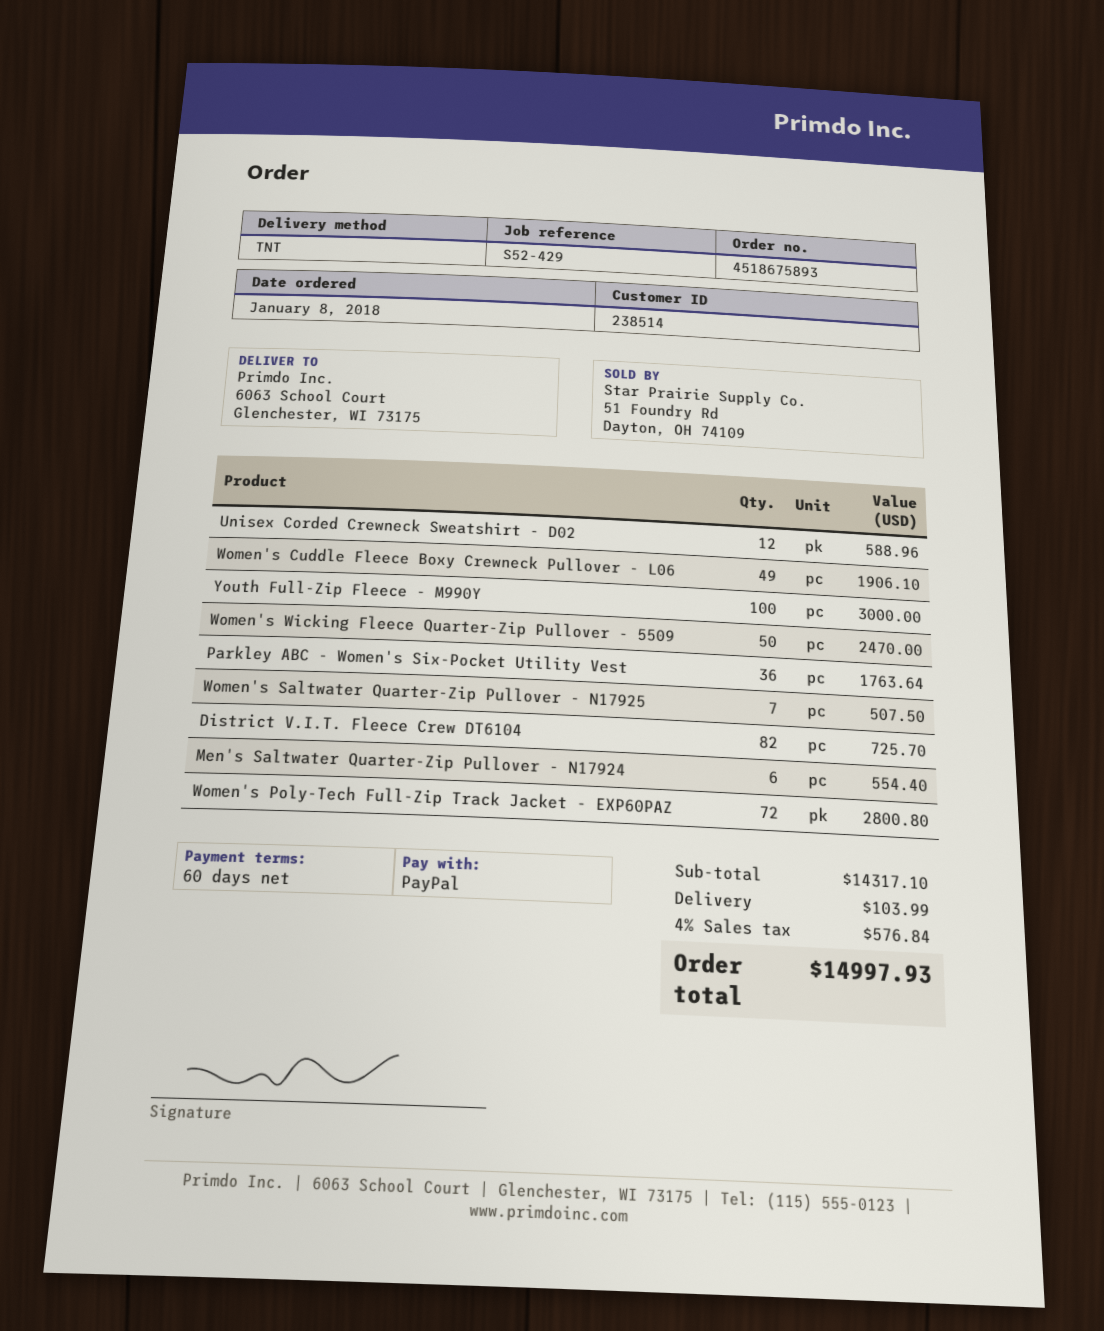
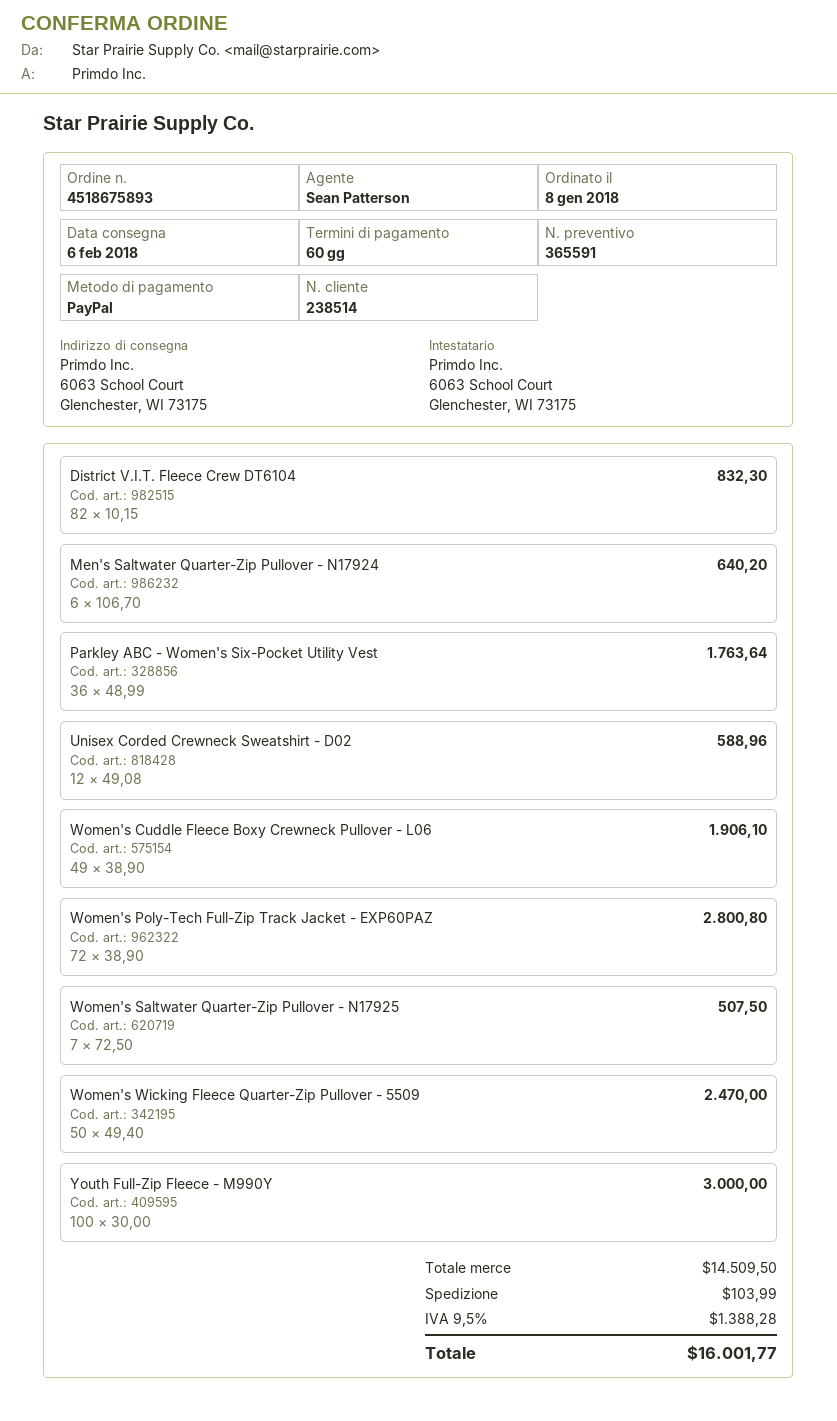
District V.I.T. Fleece Crew DT6104: 82 for 725.70 -> 82 for 832.30
Men's Saltwater Quarter-Zip Pullover - N17924: 6 for 554.40 -> 6 for 640.20
subtotal: 14317.10 -> 14509.50
tax: 4% = 576.84 -> 9.5% = 1388.28
total: 14997.93 -> 16001.77

